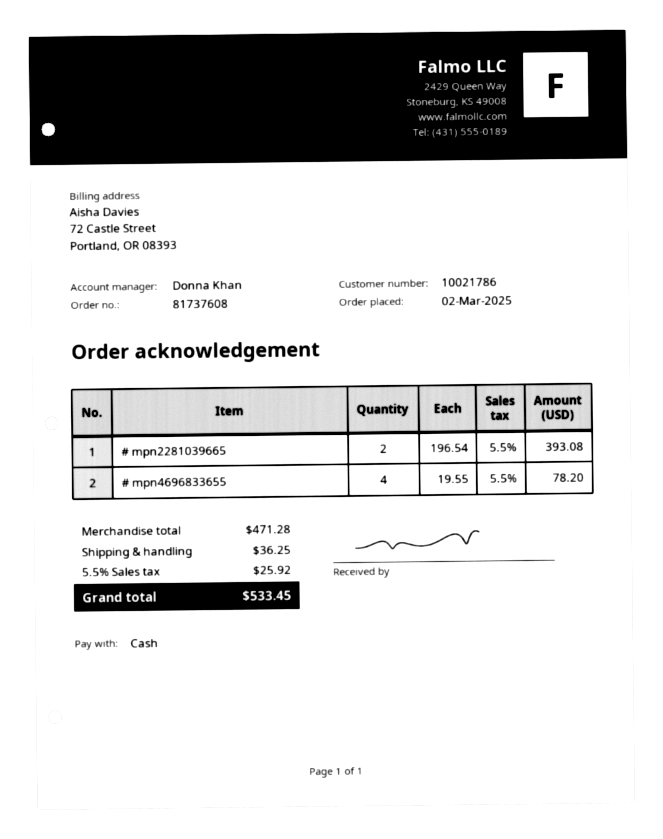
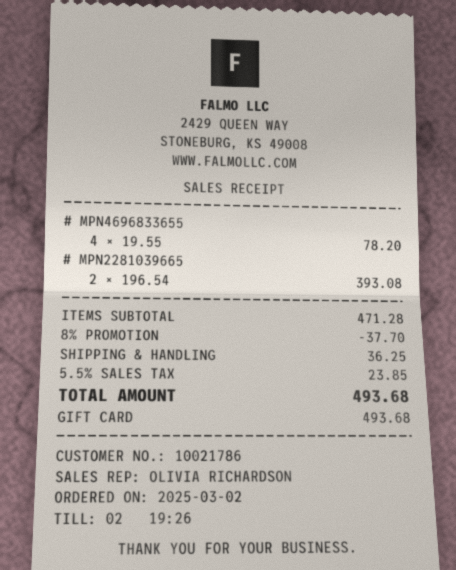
sales rep: Donna Khan -> OLIVIA RICHARDSON
payment method: cash -> gift card
discount: none -> 8% = 37.70
tax: 5.5% = 25.92 -> 5.5% = 23.85
total: 533.45 -> 493.68

